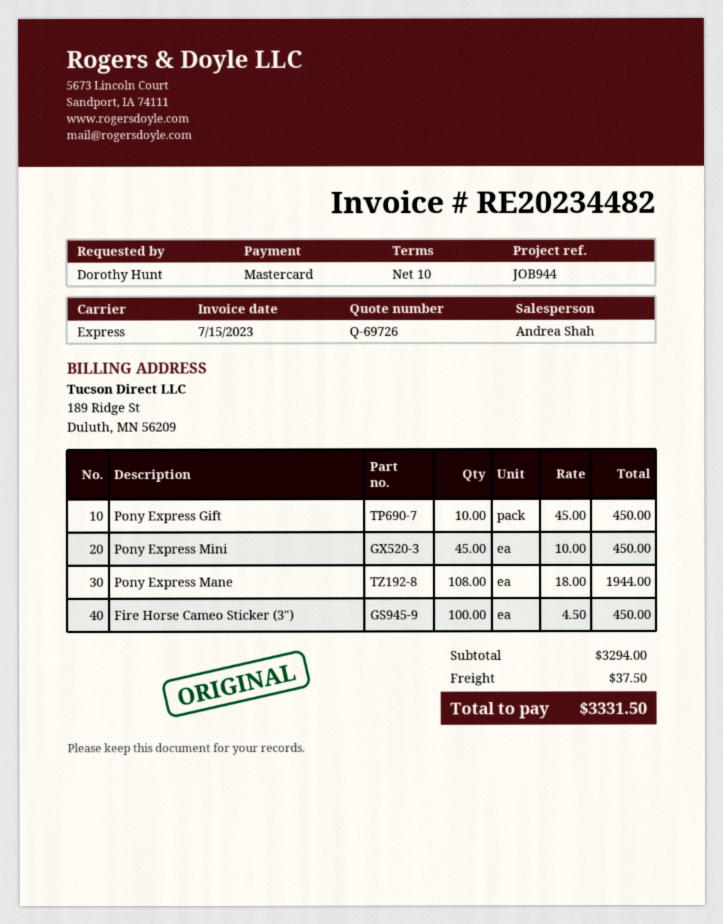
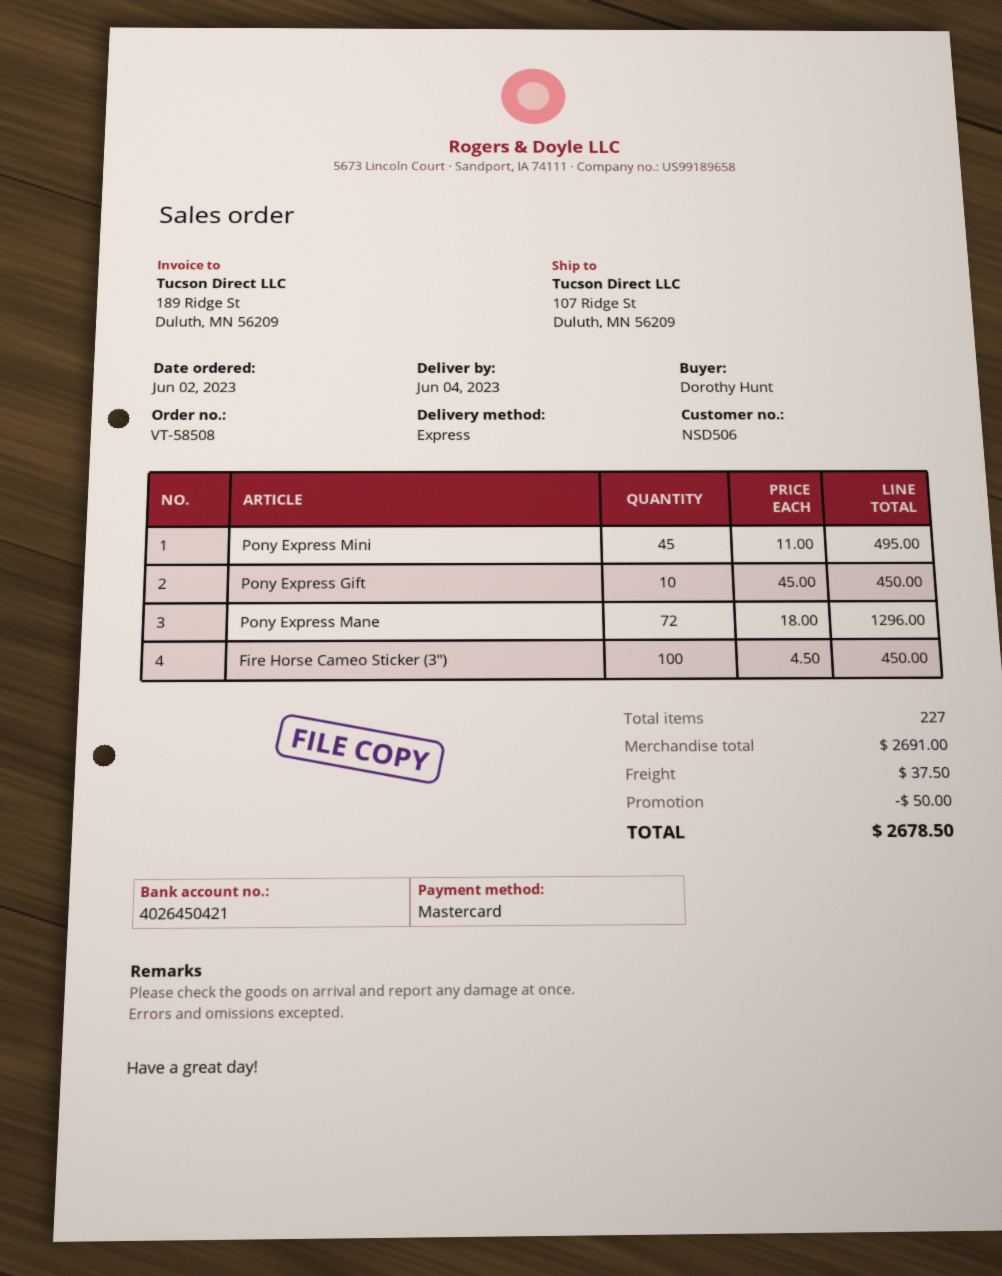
Pony Express Mini: 45 x 10.00 = 450.00 -> 45 x 11.00 = 495.00
Pony Express Mane: 108 x 18.00 = 1944.00 -> 72 x 18.00 = 1296.00
subtotal: 3294.00 -> 2691.00
discount: none -> 50.00
total: 3331.50 -> 2678.50

